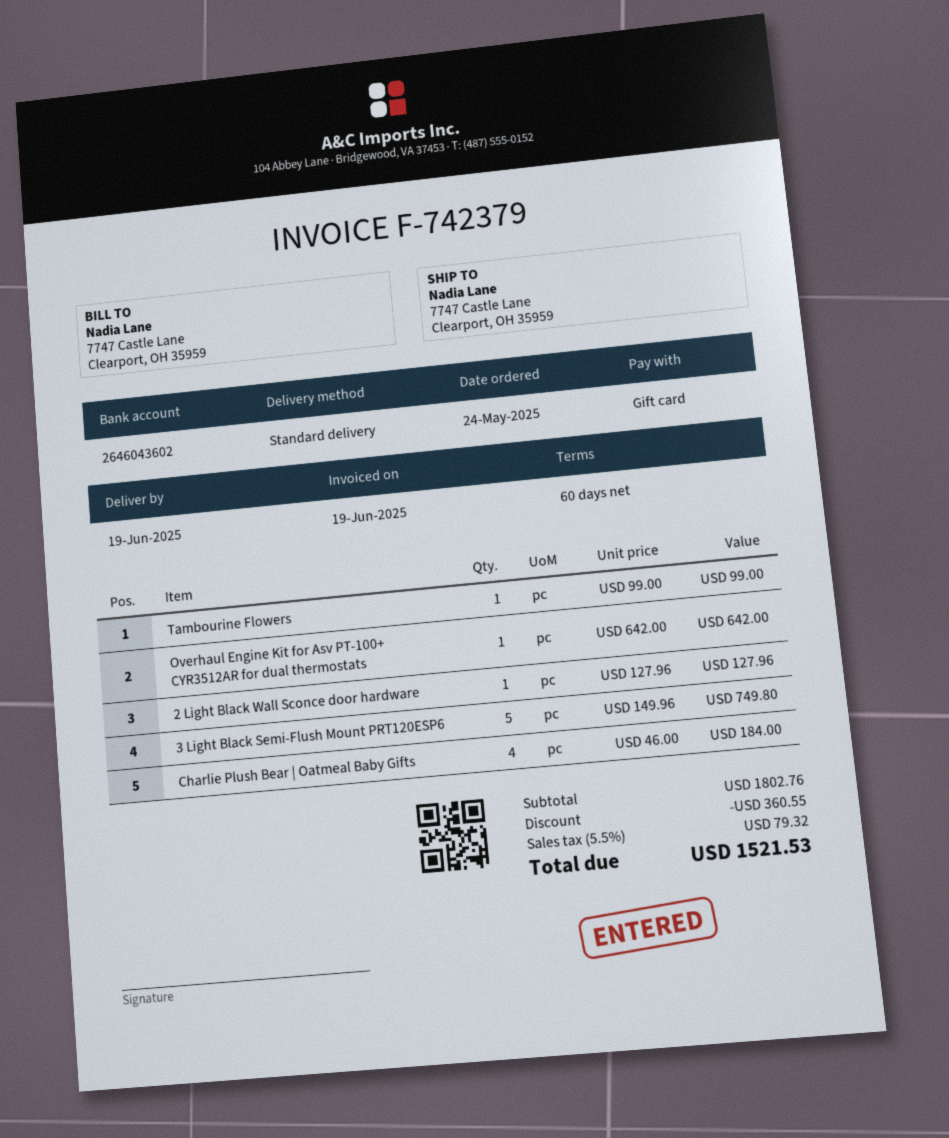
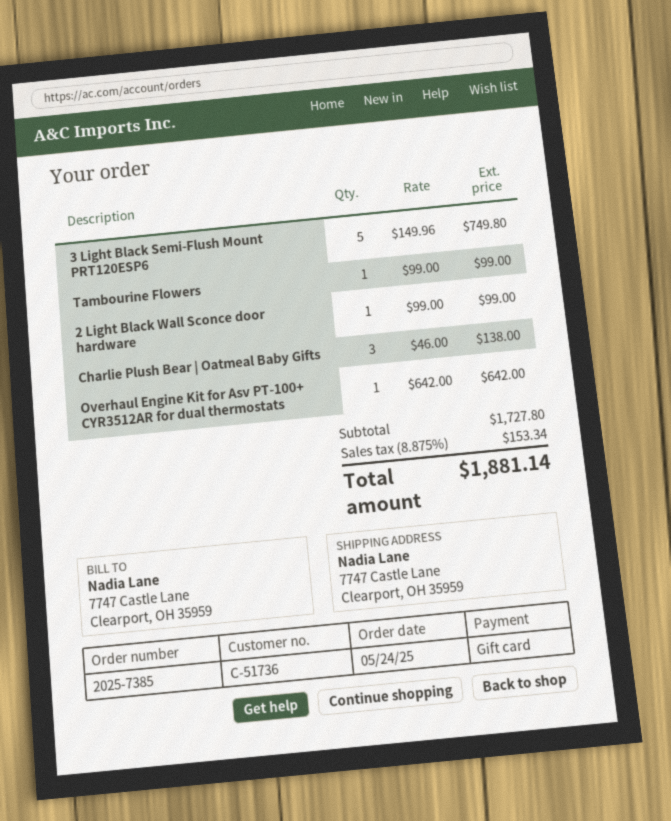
2 Light Black Wall Sconce door hardware: 1 x 127.96 = 127.96 -> 1 x 99.00 = 99.00
Charlie Plush Bear | Oatmeal Baby Gifts: 4 x 46.00 = 184.00 -> 3 x 46.00 = 138.00
subtotal: 1802.76 -> 1727.80
discount: 360.55 -> none
tax: 5.5% = 79.32 -> 8.875% = 153.34
total: 1521.53 -> 1881.14

